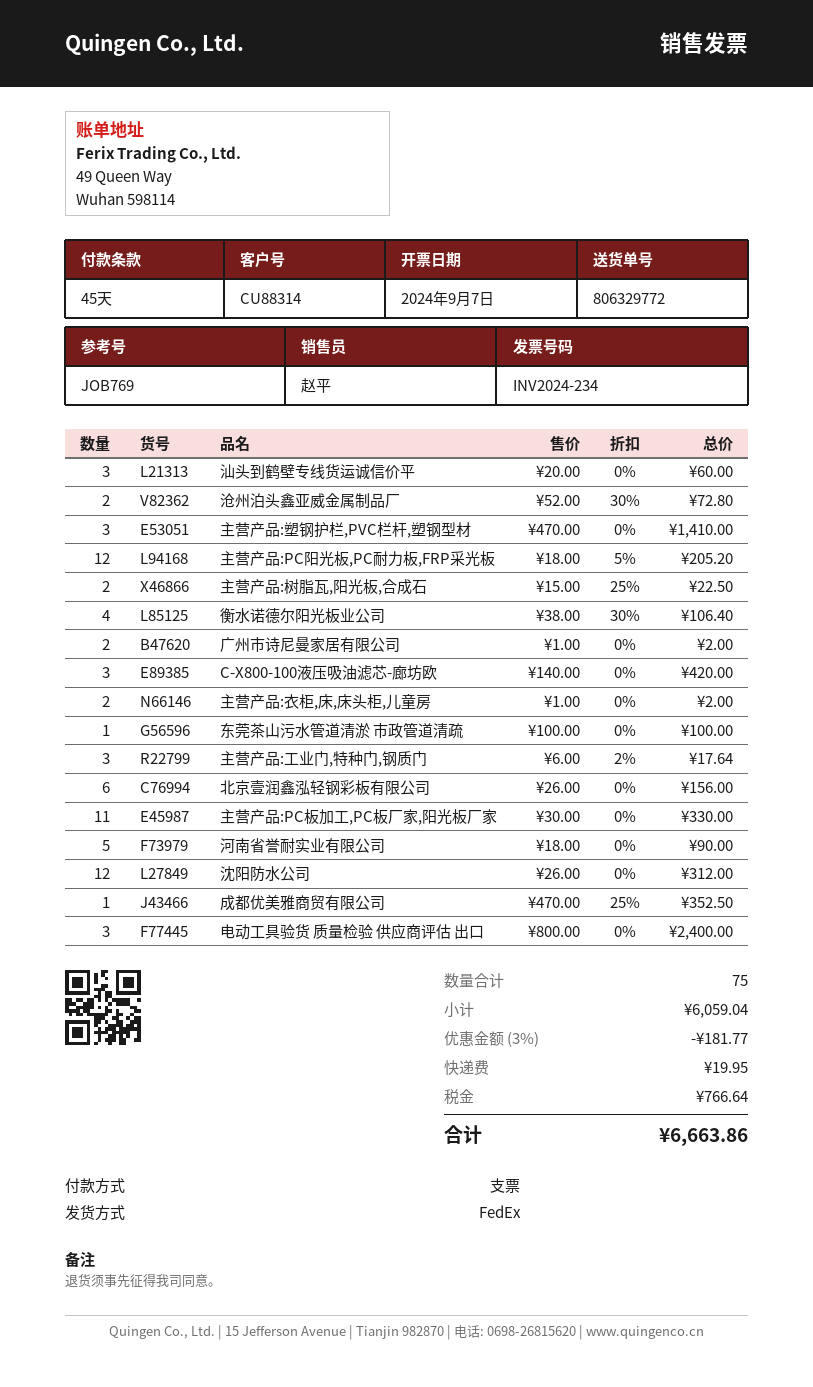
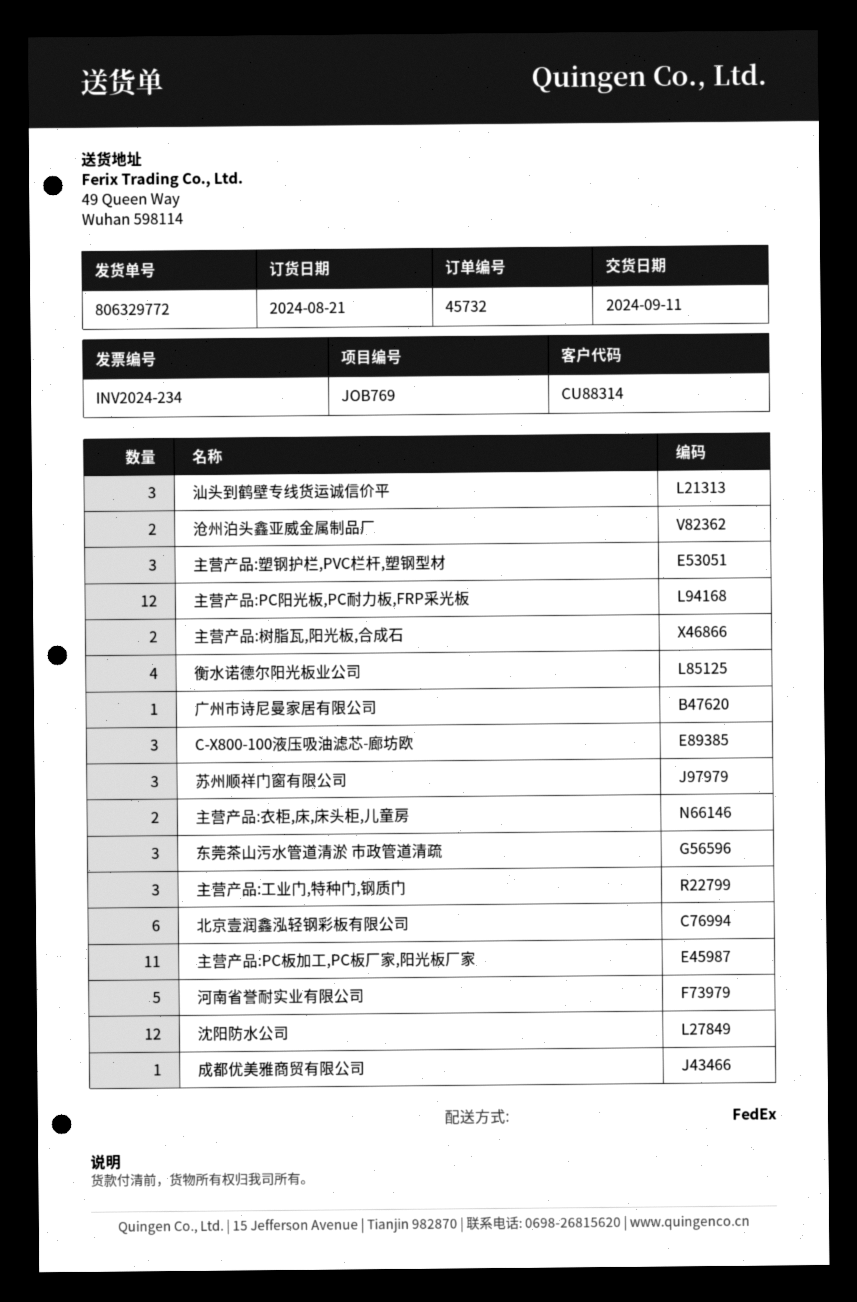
广州市诗尼曼家居有限公司: 2 -> 1
东莞茶山污水管道清淤 市政管道清疏: 1 -> 3
电动工具验货 质量检验 供应商评估 出口: 3 -> none
苏州顺祥门窗有限公司: none -> 3

